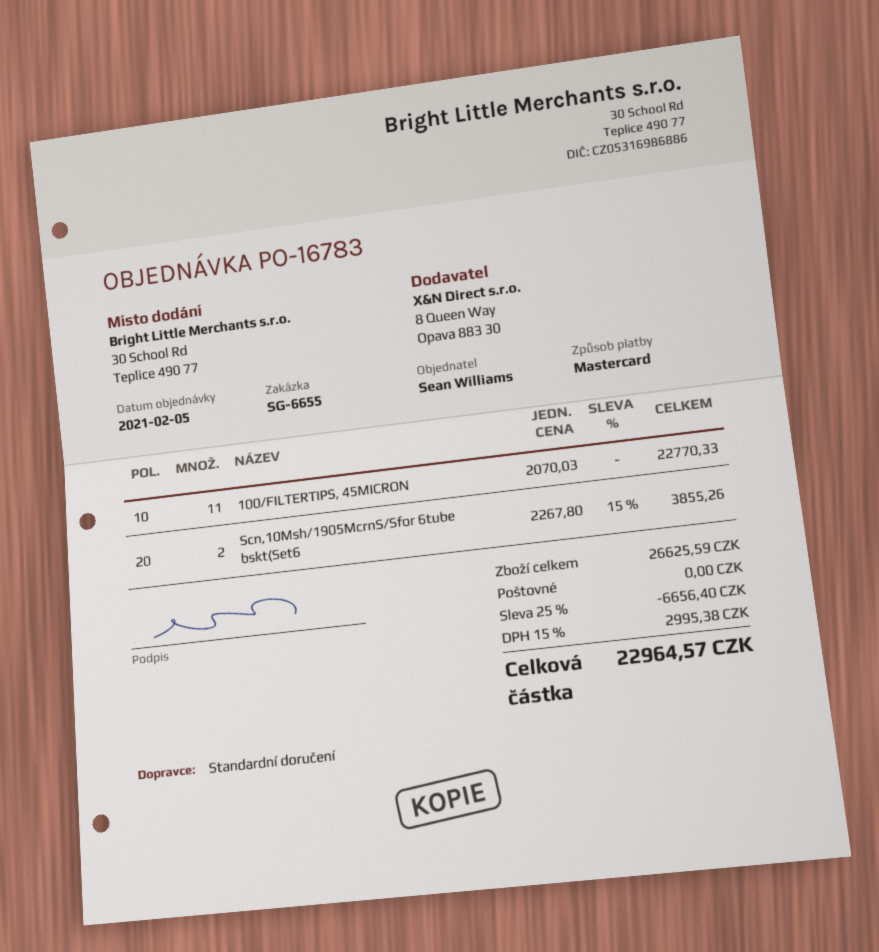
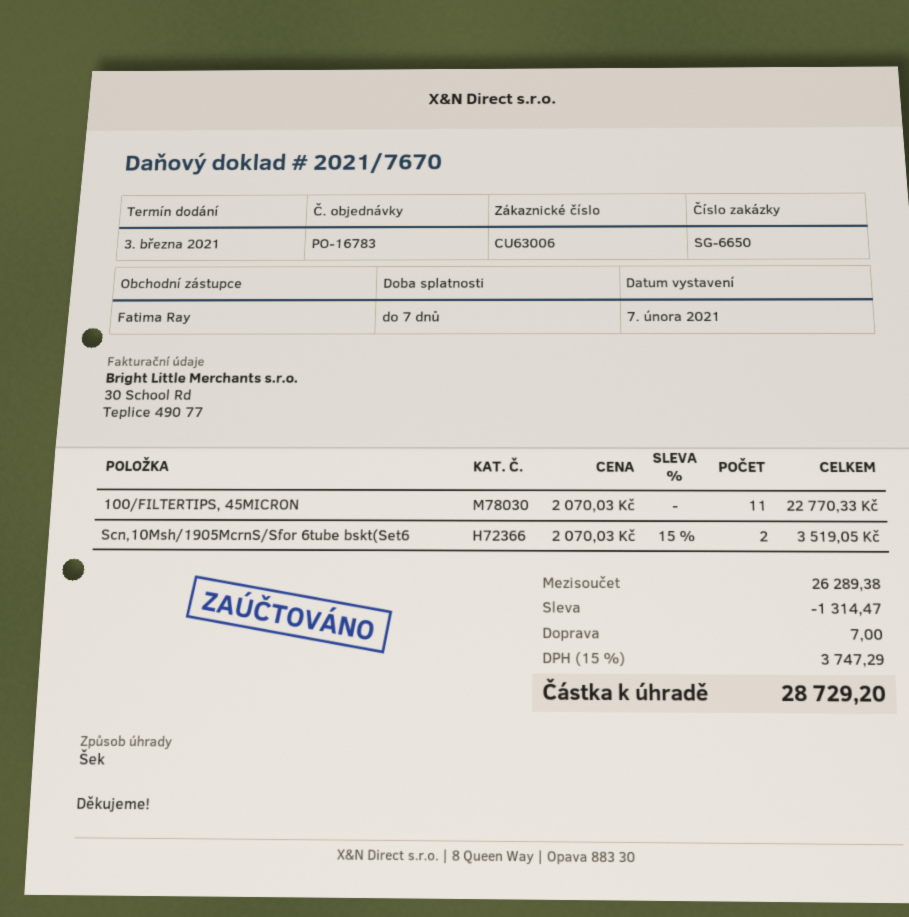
reference: SG-6655 -> SG-6650
payment method: Mastercard -> cheque
Scn,10Msh/1905McrnS/Sfor 6tube bskt(Set6: 2 x 2267.80 - 15% = 3855.26 -> 2 x 2070.03 - 15% = 3519.05
subtotal: 26625.59 -> 26289.38
discount: 6656.40 -> 1314.47
shipping: 0.00 -> 7.00
tax: 15% = 2995.38 -> 15% = 3747.29
total: 22964.57 -> 28729.20

